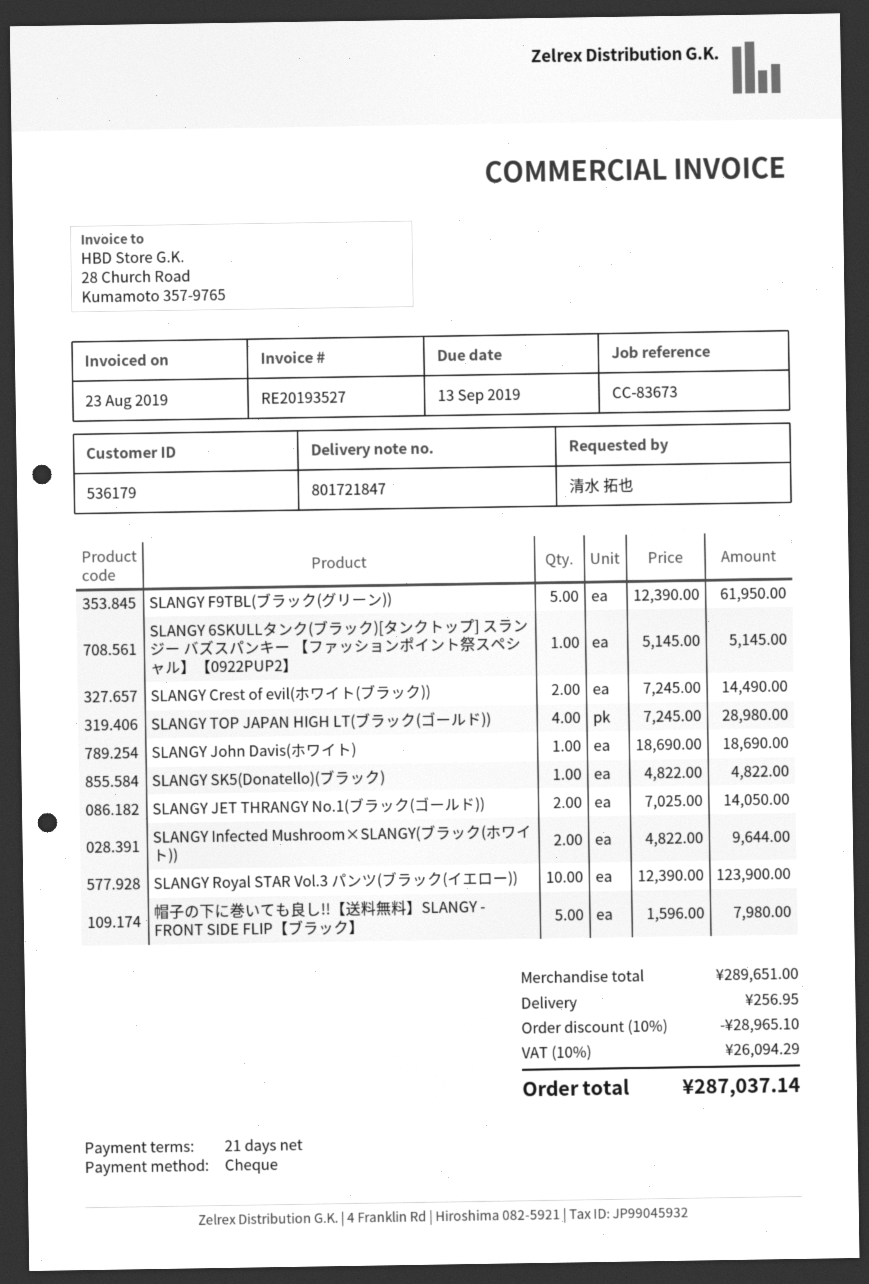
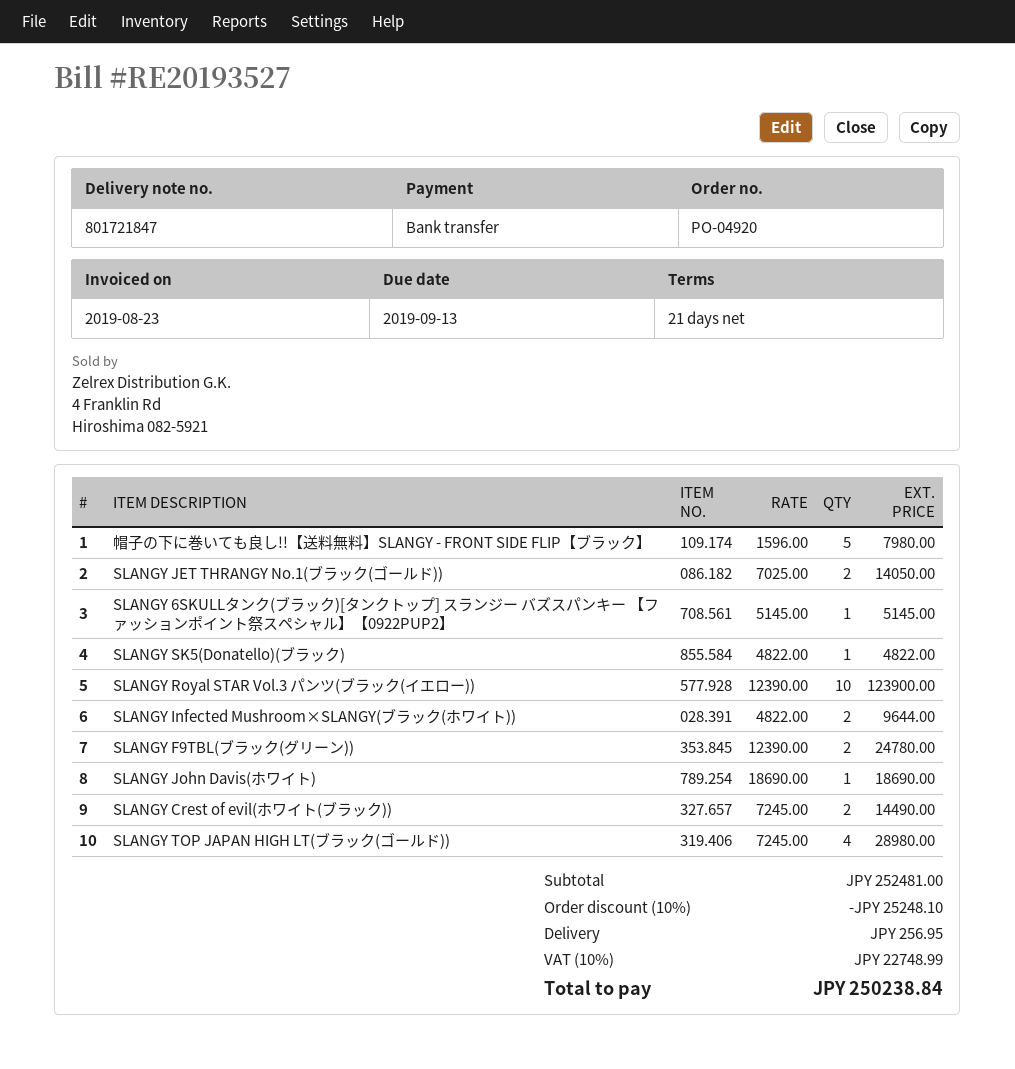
payment method: cheque -> bank transfer
SLANGY F9TBL(ブラック(グリーン)): 5 x 12390.00 = 61950.00 -> 2 x 12390.00 = 24780.00
subtotal: 289651.00 -> 252481.00
discount: 10% = 28965.10 -> 10% = 25248.10
tax: 10% = 26094.29 -> 10% = 22748.99
total: 287037.14 -> 250238.84

